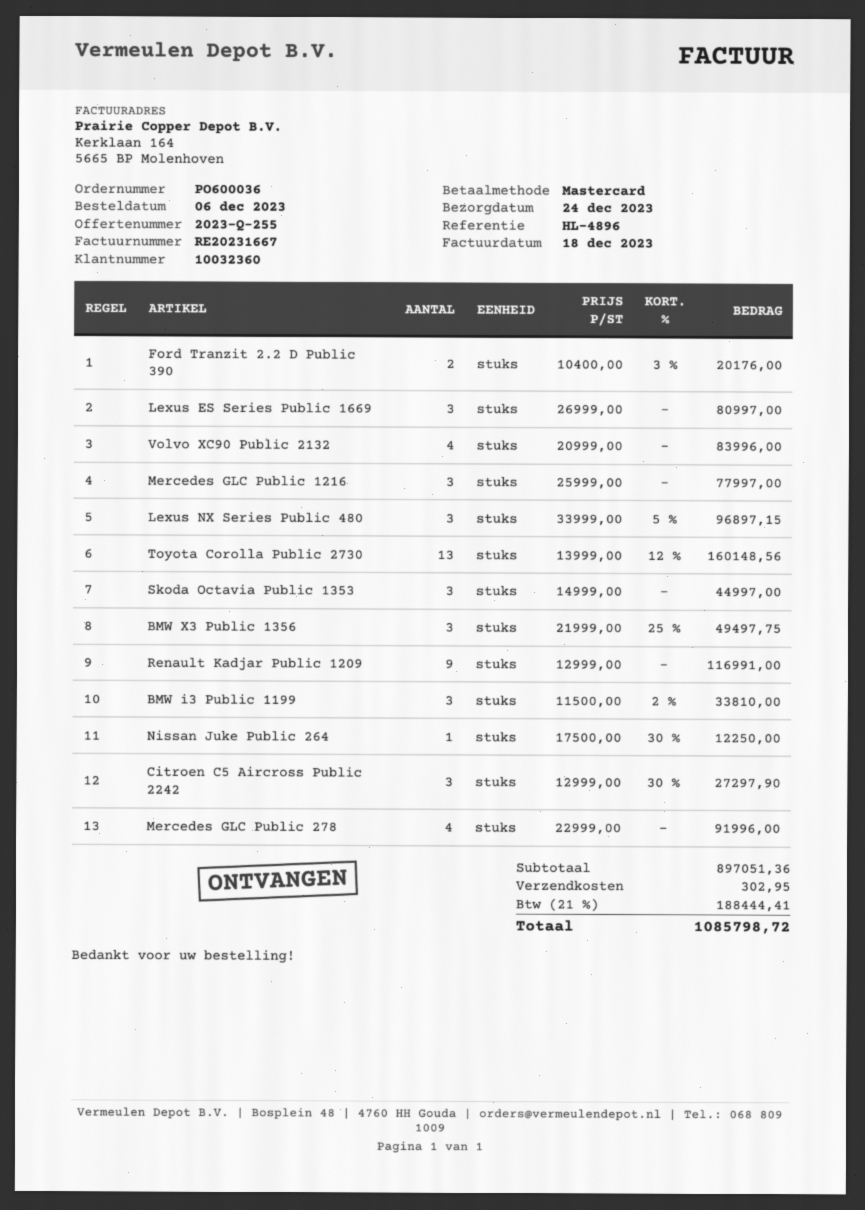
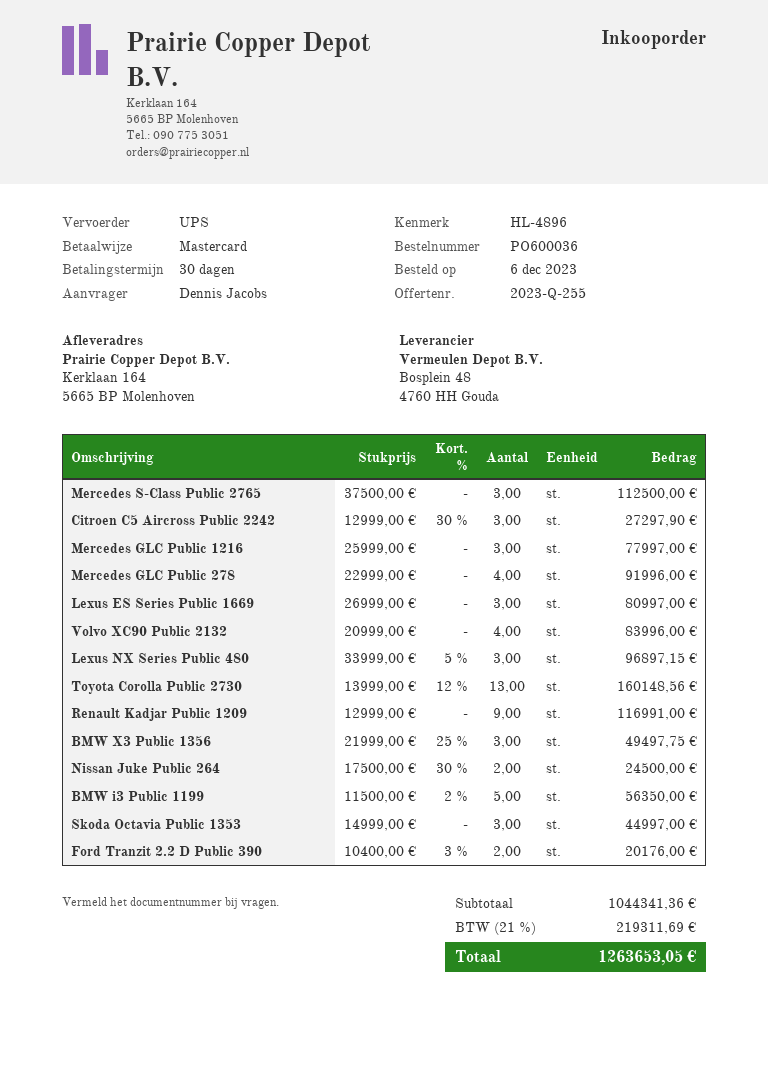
BMW i3 Public 1199: 3 x 11500.00 - 2% = 33810.00 -> 5 x 11500.00 - 2% = 56350.00
Nissan Juke Public 264: 1 x 17500.00 - 30% = 12250.00 -> 2 x 17500.00 - 30% = 24500.00
Mercedes S-Class Public 2765: none -> 3 x 37500.00 = 112500.00
subtotal: 897051.36 -> 1044341.36
shipping: 302.95 -> none
tax: 21% = 188444.41 -> 21% = 219311.69
total: 1085798.72 -> 1263653.05

